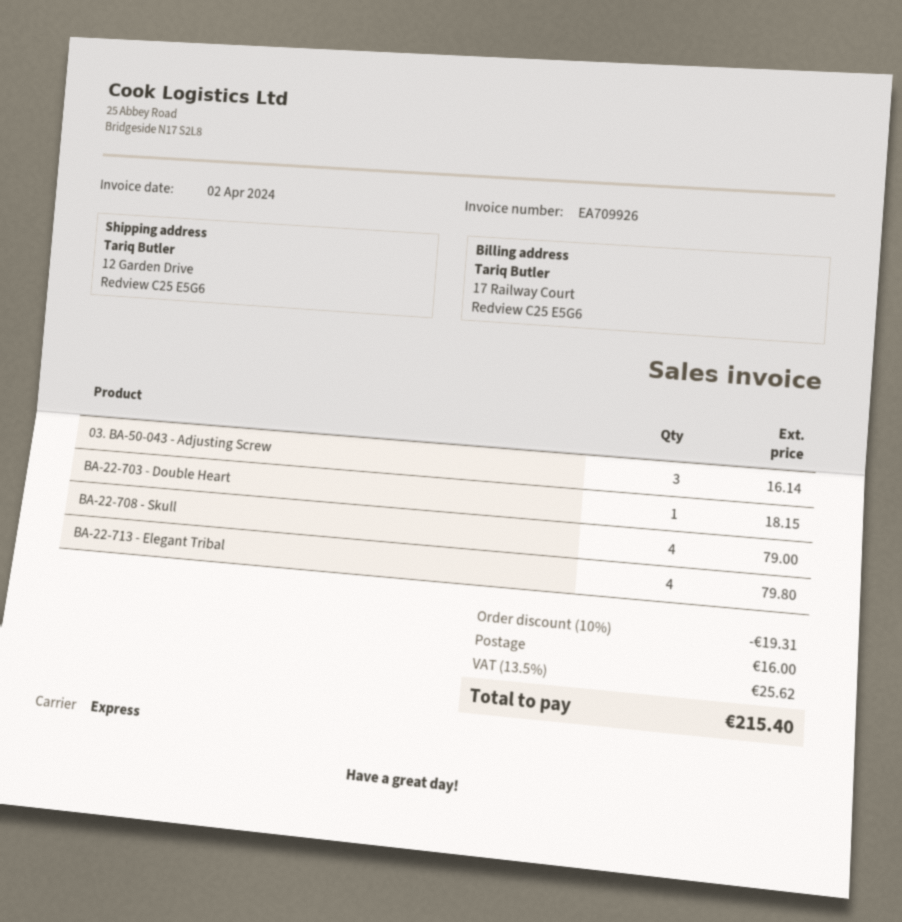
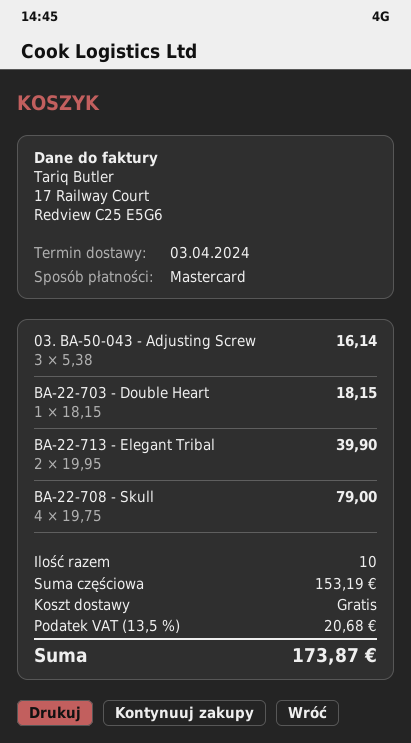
BA-22-713 - Elegant Tribal: 4 for 79.80 -> 2 for 39.90
discount: 10% = 19.31 -> none
shipping: 16.00 -> 0.00
tax: 13.5% = 25.62 -> 13.5% = 20.68
total: 215.40 -> 173.87

